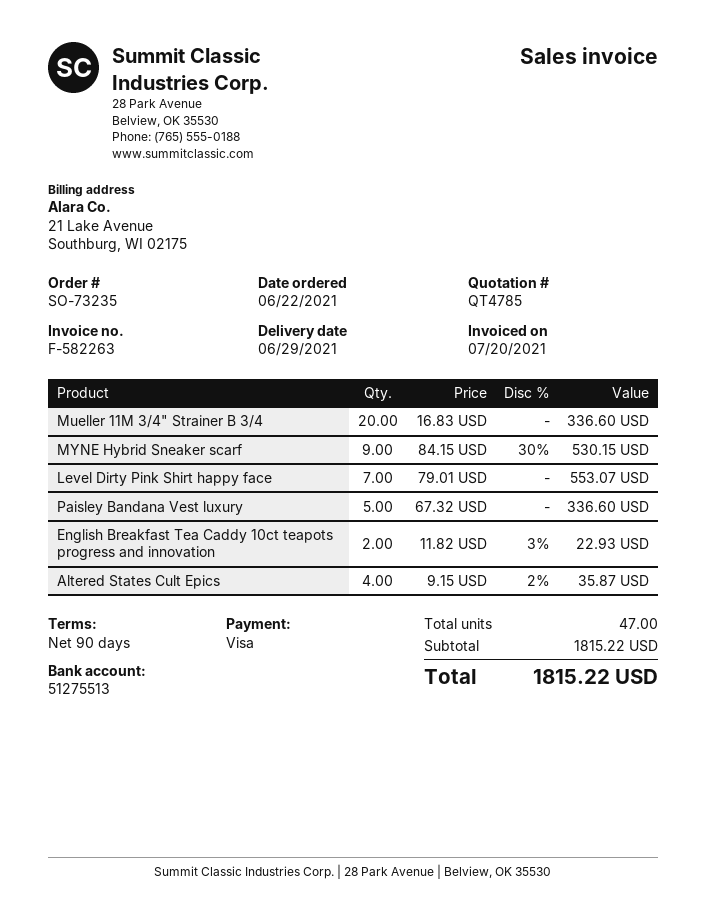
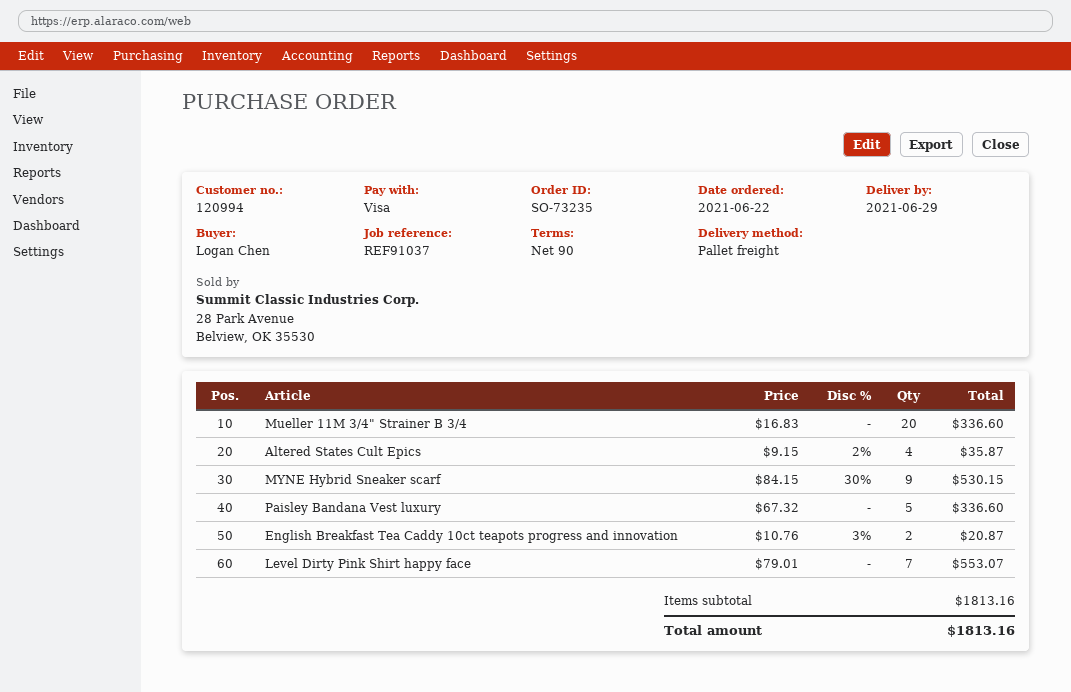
English Breakfast Tea Caddy 10ct teapots progress and innovation: 2 x 11.82 - 3% = 22.93 -> 2 x 10.76 - 3% = 20.87
subtotal: 1815.22 -> 1813.16
total: 1815.22 -> 1813.16

